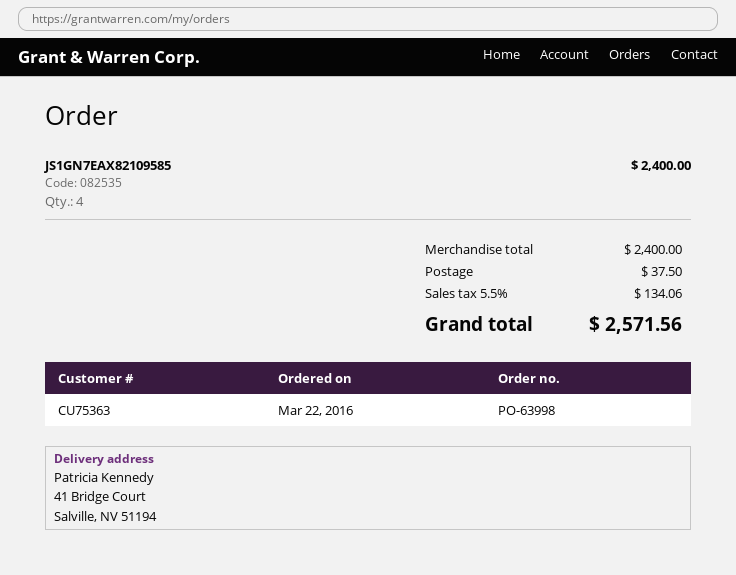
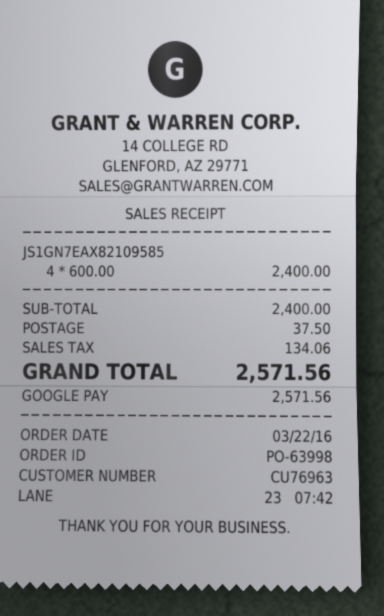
customer number: CU75363 -> CU76963

